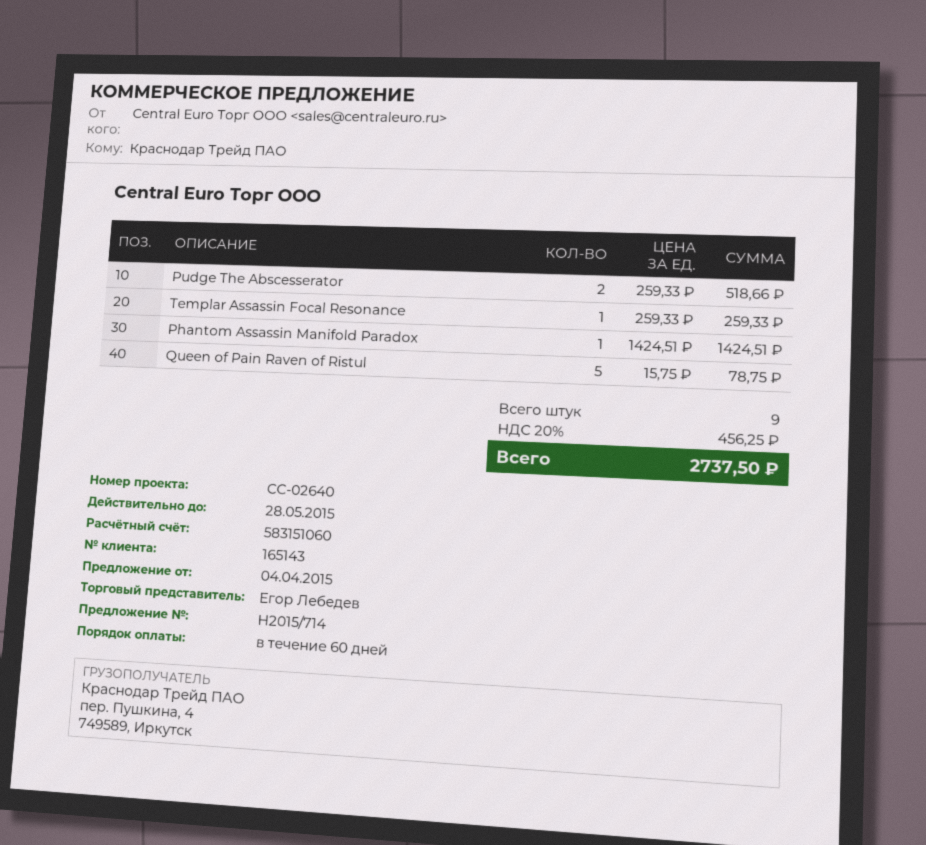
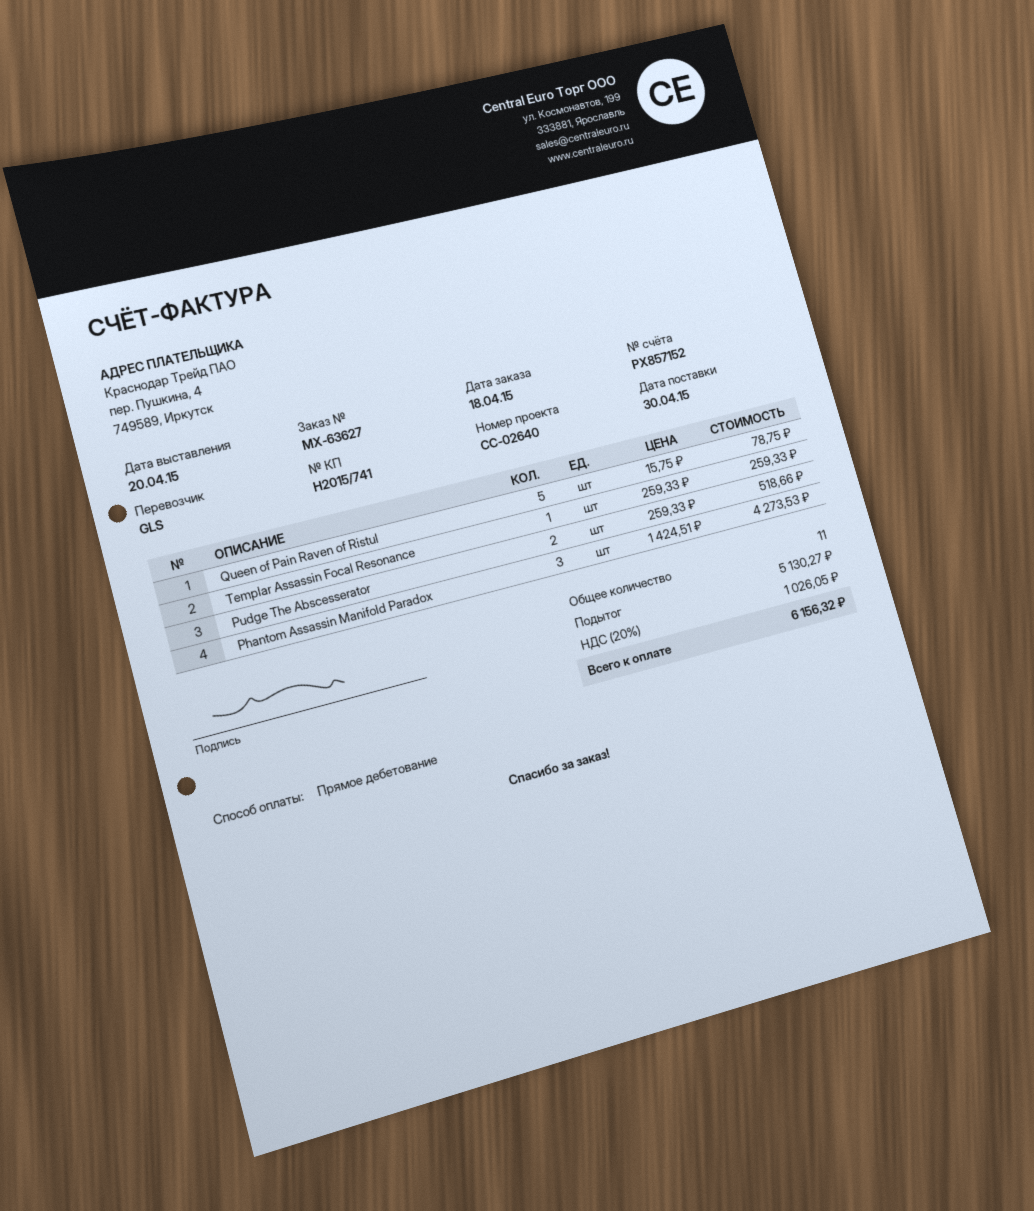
quote number: H2015/714 -> H2015/741
Phantom Assassin Manifold Paradox: 1 x 1424.51 = 1424.51 -> 3 x 1424.51 = 4273.53
total quantity: 9 -> 11
tax: 20% = 456.25 -> 20% = 1026.05
total: 2737.50 -> 6156.32

